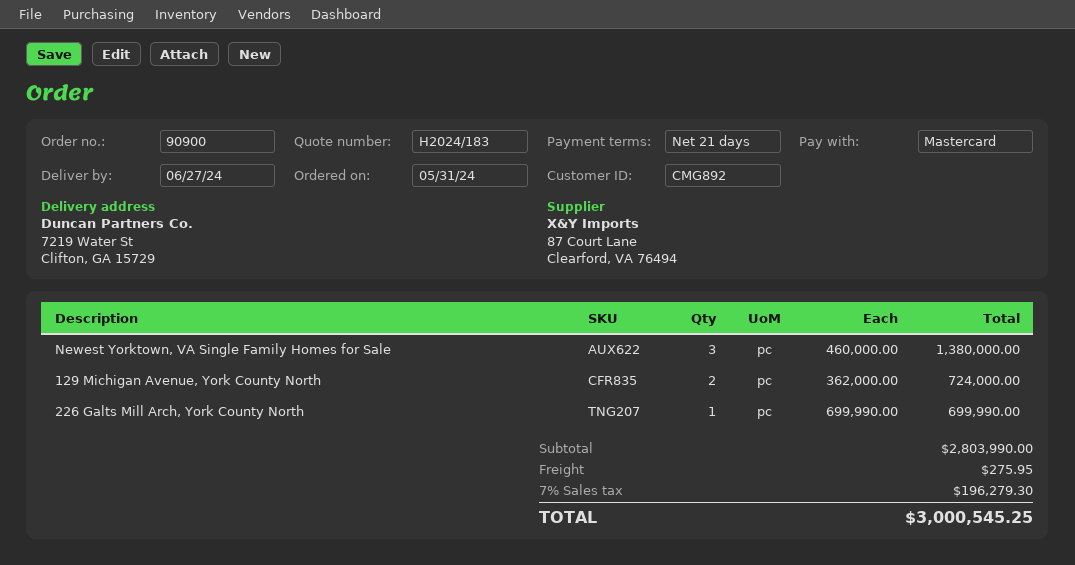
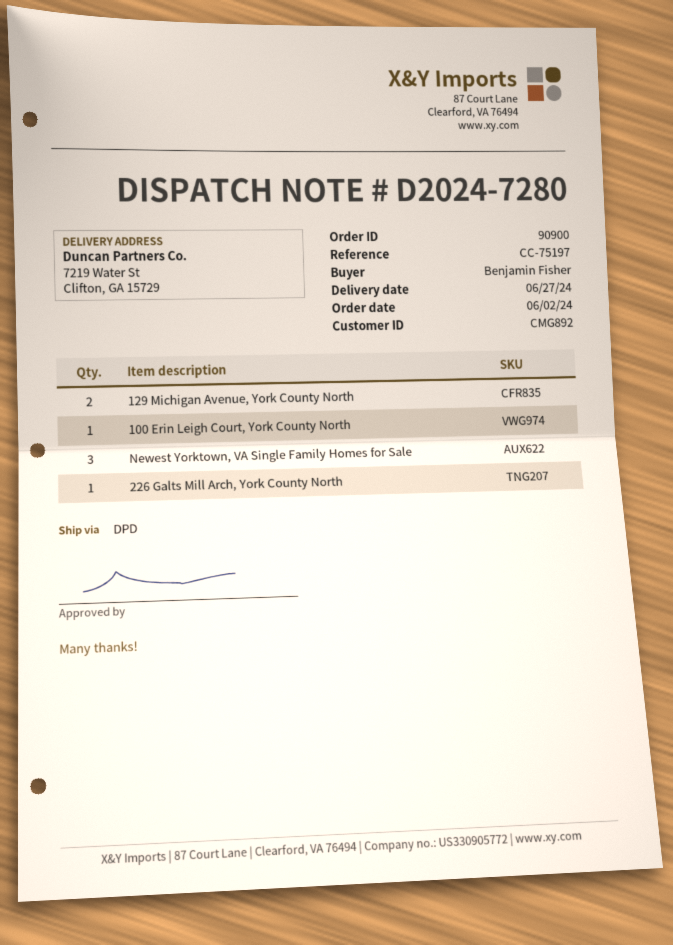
order date: 2024-05-31 -> 2024-06-02
100 Erin Leigh Court, York County North: none -> 1

